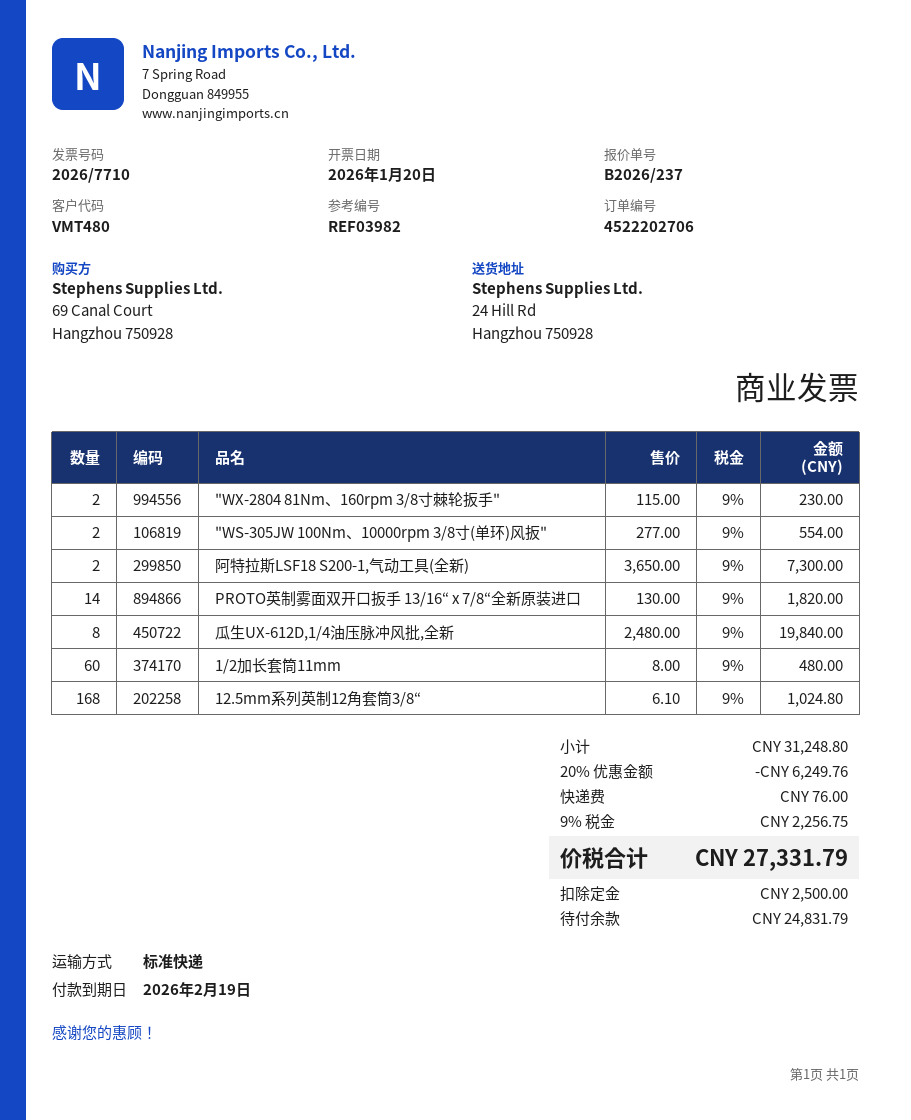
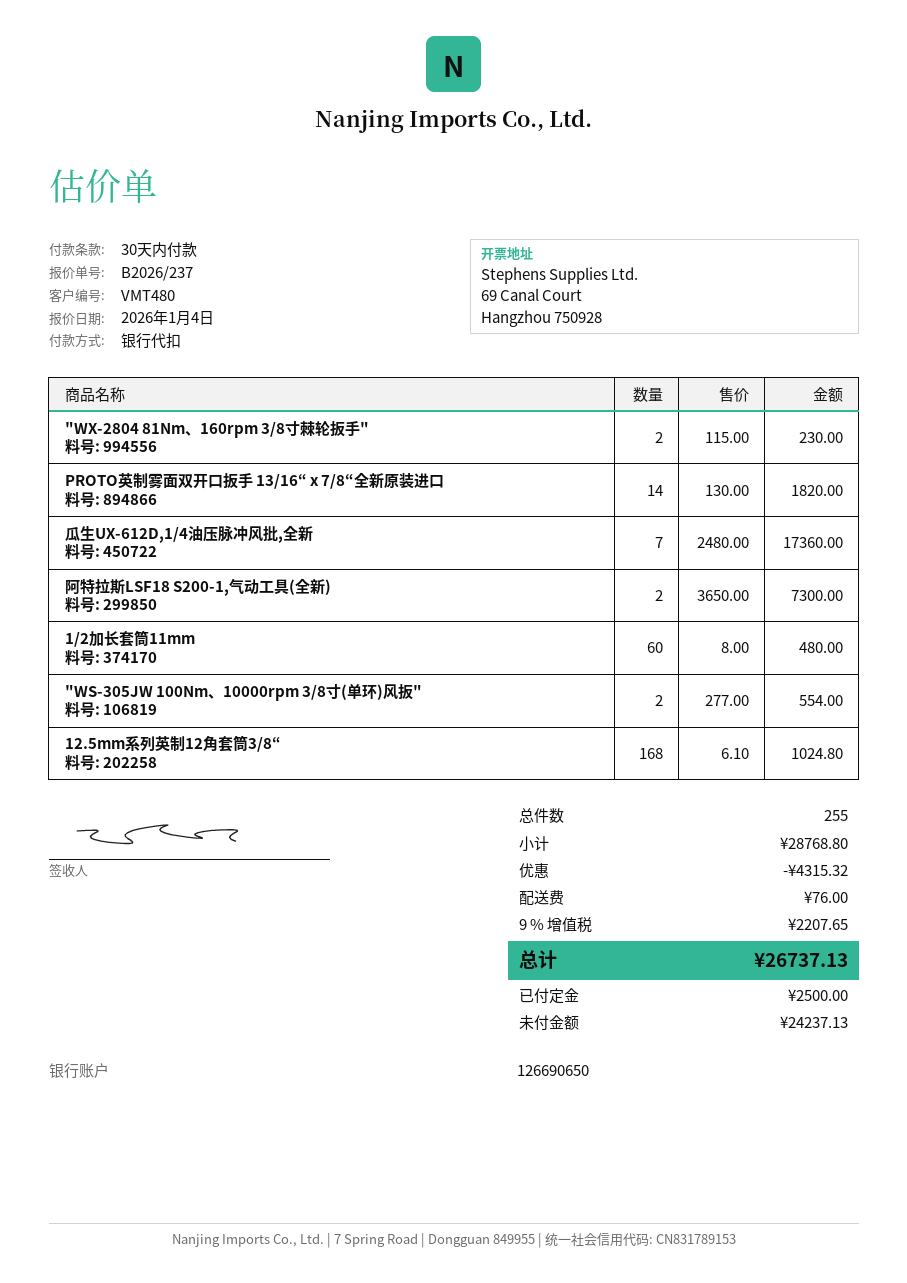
瓜生UX-612D,1/4油压脉冲风批,全新: 8 x 2480.00 = 19840.00 -> 7 x 2480.00 = 17360.00
subtotal: 31248.80 -> 28768.80
discount: 6249.76 -> 4315.32
tax: 9% = 2256.75 -> 9% = 2207.65
total: 27331.79 -> 26737.13
balance: 24831.79 -> 24237.13

